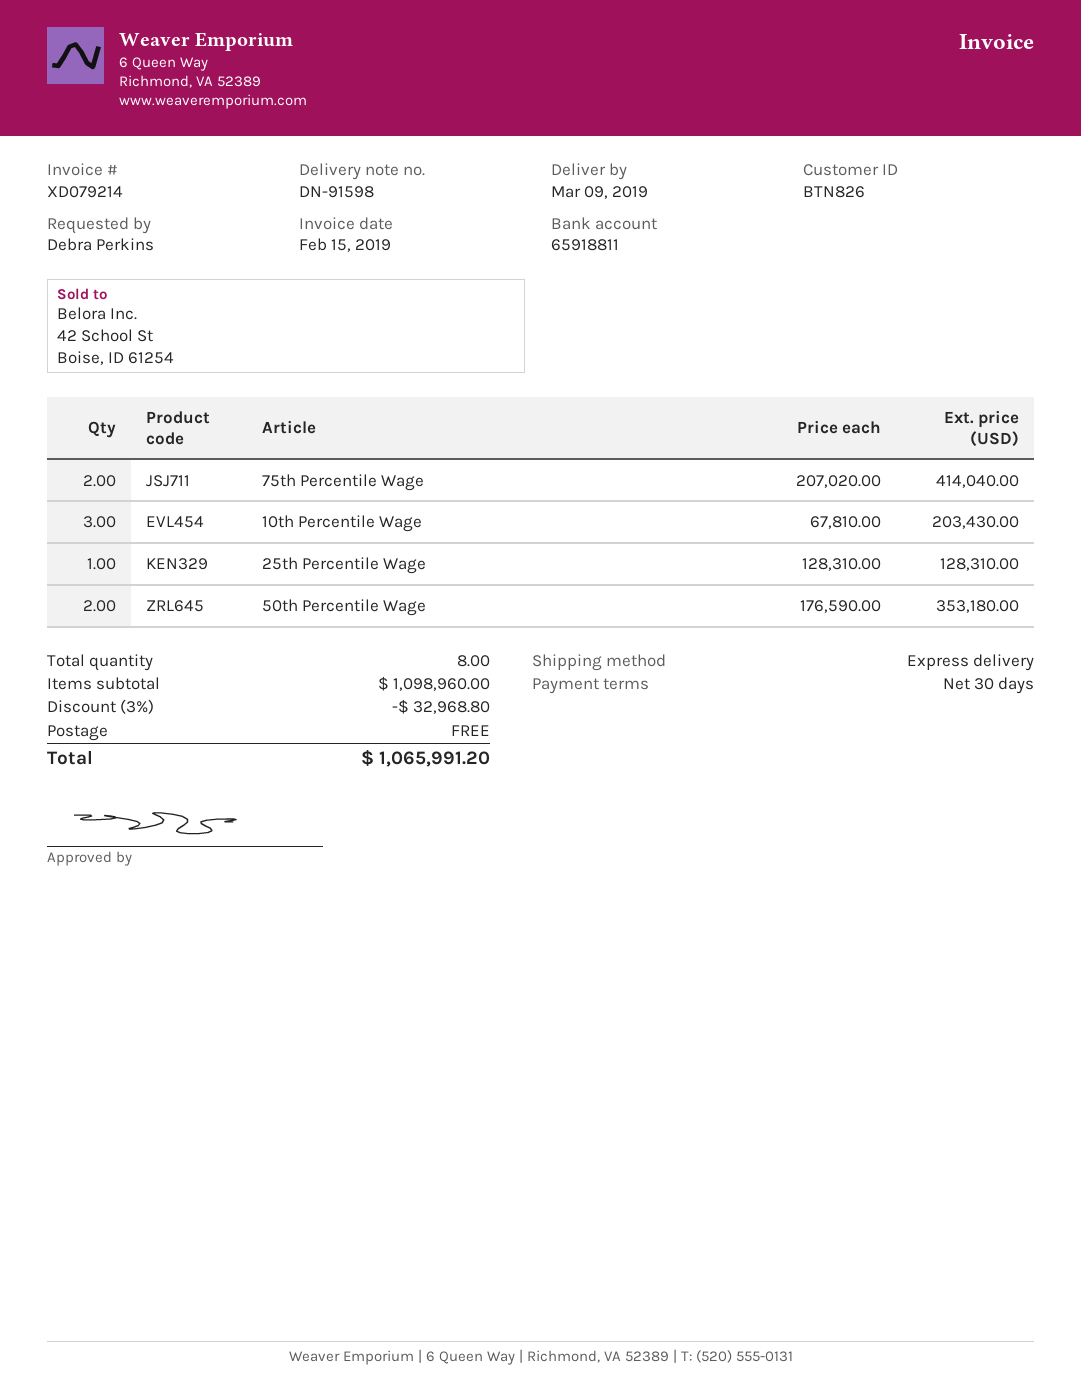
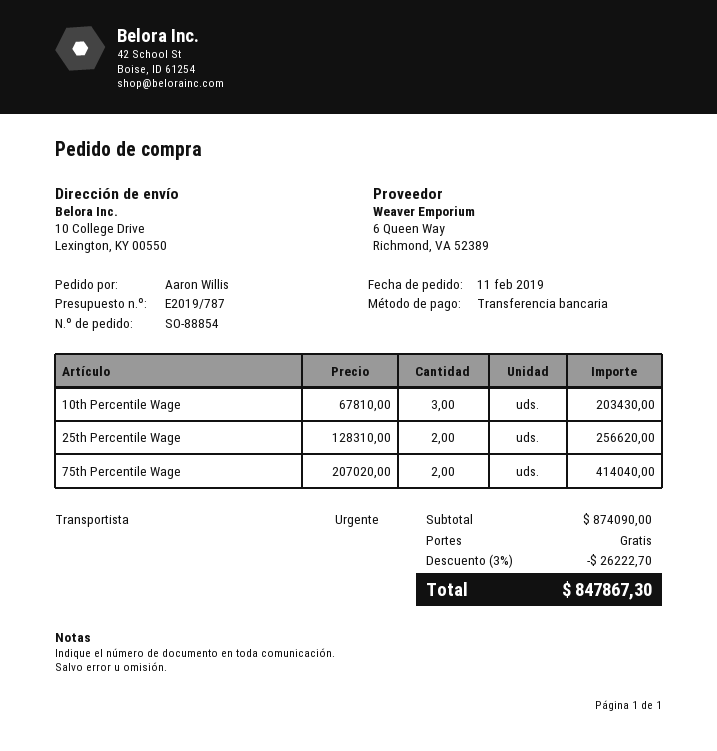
ordered by: Debra Perkins -> Aaron Willis
25th Percentile Wage: 1 x 128310.00 = 128310.00 -> 2 x 128310.00 = 256620.00
50th Percentile Wage: 2 x 176590.00 = 353180.00 -> none
subtotal: 1098960.00 -> 874090.00
discount: 3% = 32968.80 -> 3% = 26222.70
total: 1065991.20 -> 847867.30

